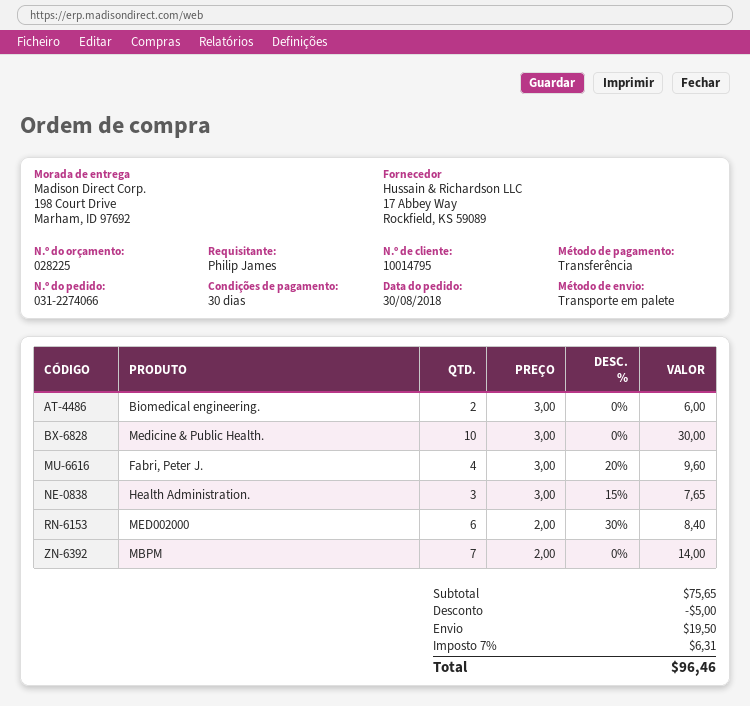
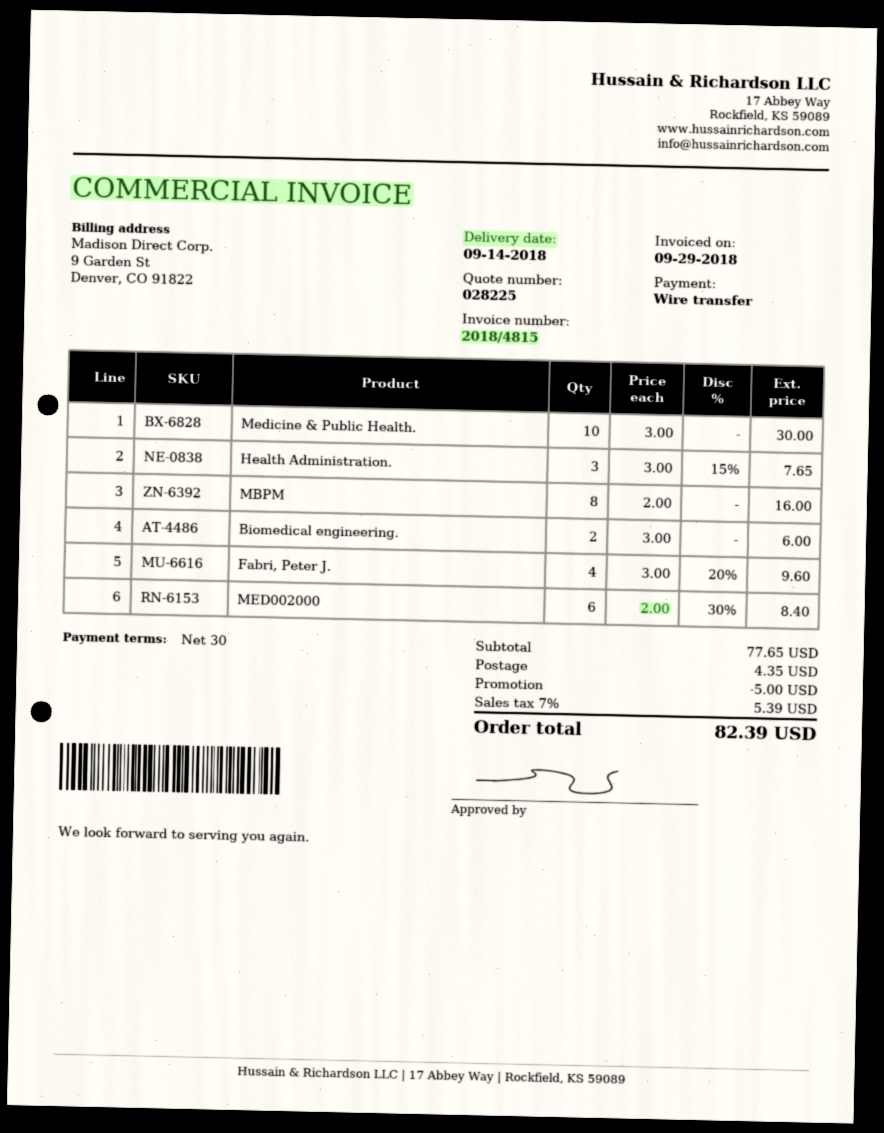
MBPM: 7 x 2.00 = 14.00 -> 8 x 2.00 = 16.00
subtotal: 75.65 -> 77.65
shipping: 19.50 -> 4.35
tax: 7% = 6.31 -> 7% = 5.39
total: 96.46 -> 82.39

